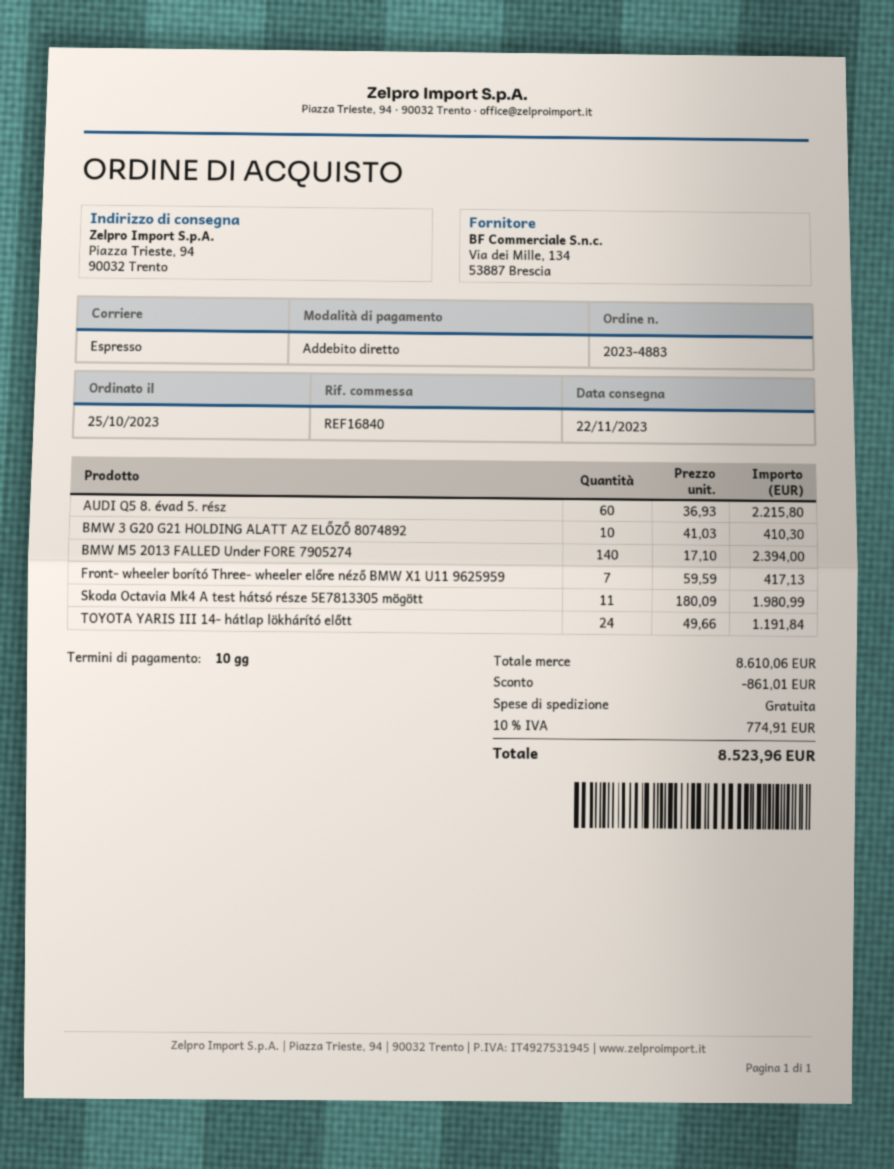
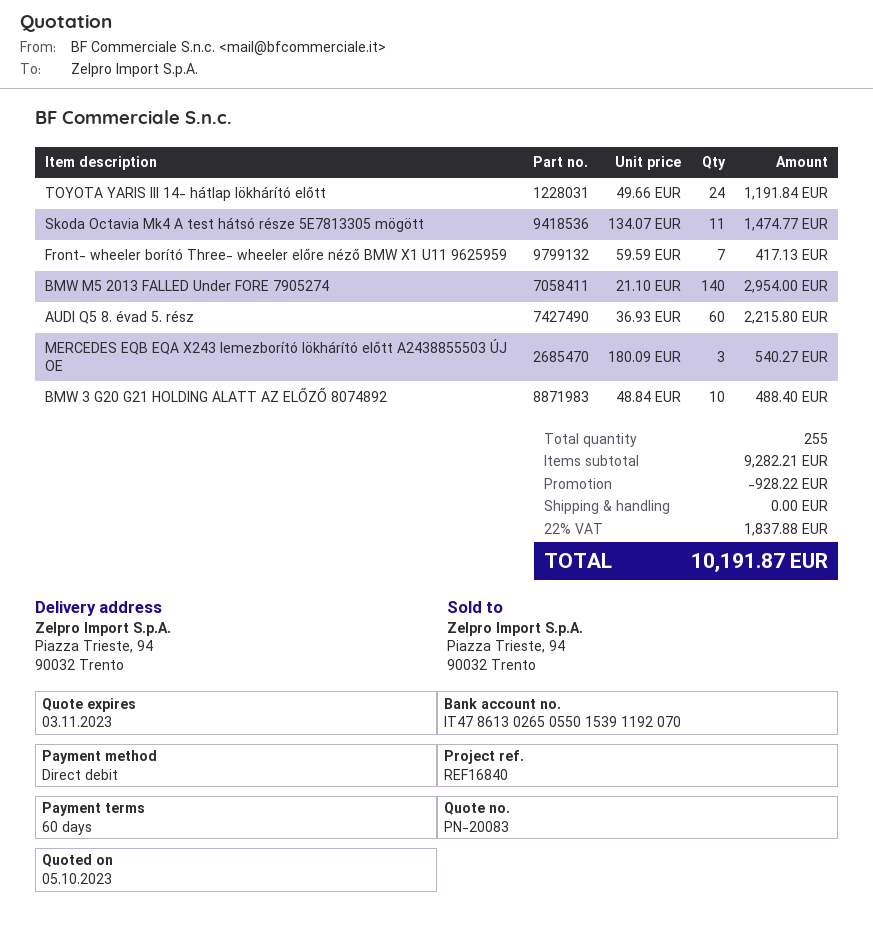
payment terms: 10 days -> 60 days
BMW 3 G20 G21 HOLDING ALATT AZ ELŐZŐ 8074892: 10 x 41.03 = 410.30 -> 10 x 48.84 = 488.40
BMW M5 2013 FALLED Under FORE 7905274: 140 x 17.10 = 2394.00 -> 140 x 21.10 = 2954.00
Skoda Octavia Mk4 A test hátsó része 5E7813305 mögött: 11 x 180.09 = 1980.99 -> 11 x 134.07 = 1474.77
MERCEDES EQB EQA X243 lemezborító lökhárító előtt A2438855503 ÚJ OE: none -> 3 x 180.09 = 540.27
subtotal: 8610.06 -> 9282.21
discount: 861.01 -> 928.22
tax: 10% = 774.91 -> 22% = 1837.88
total: 8523.96 -> 10191.87

